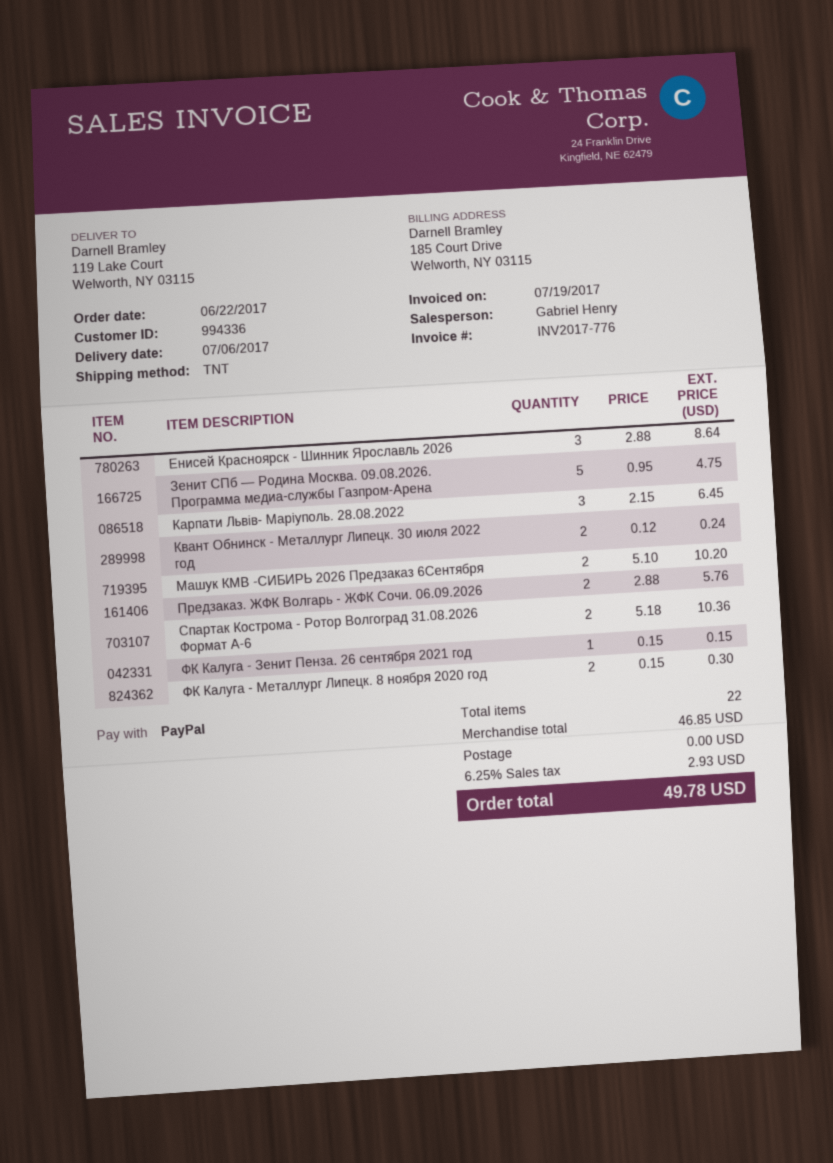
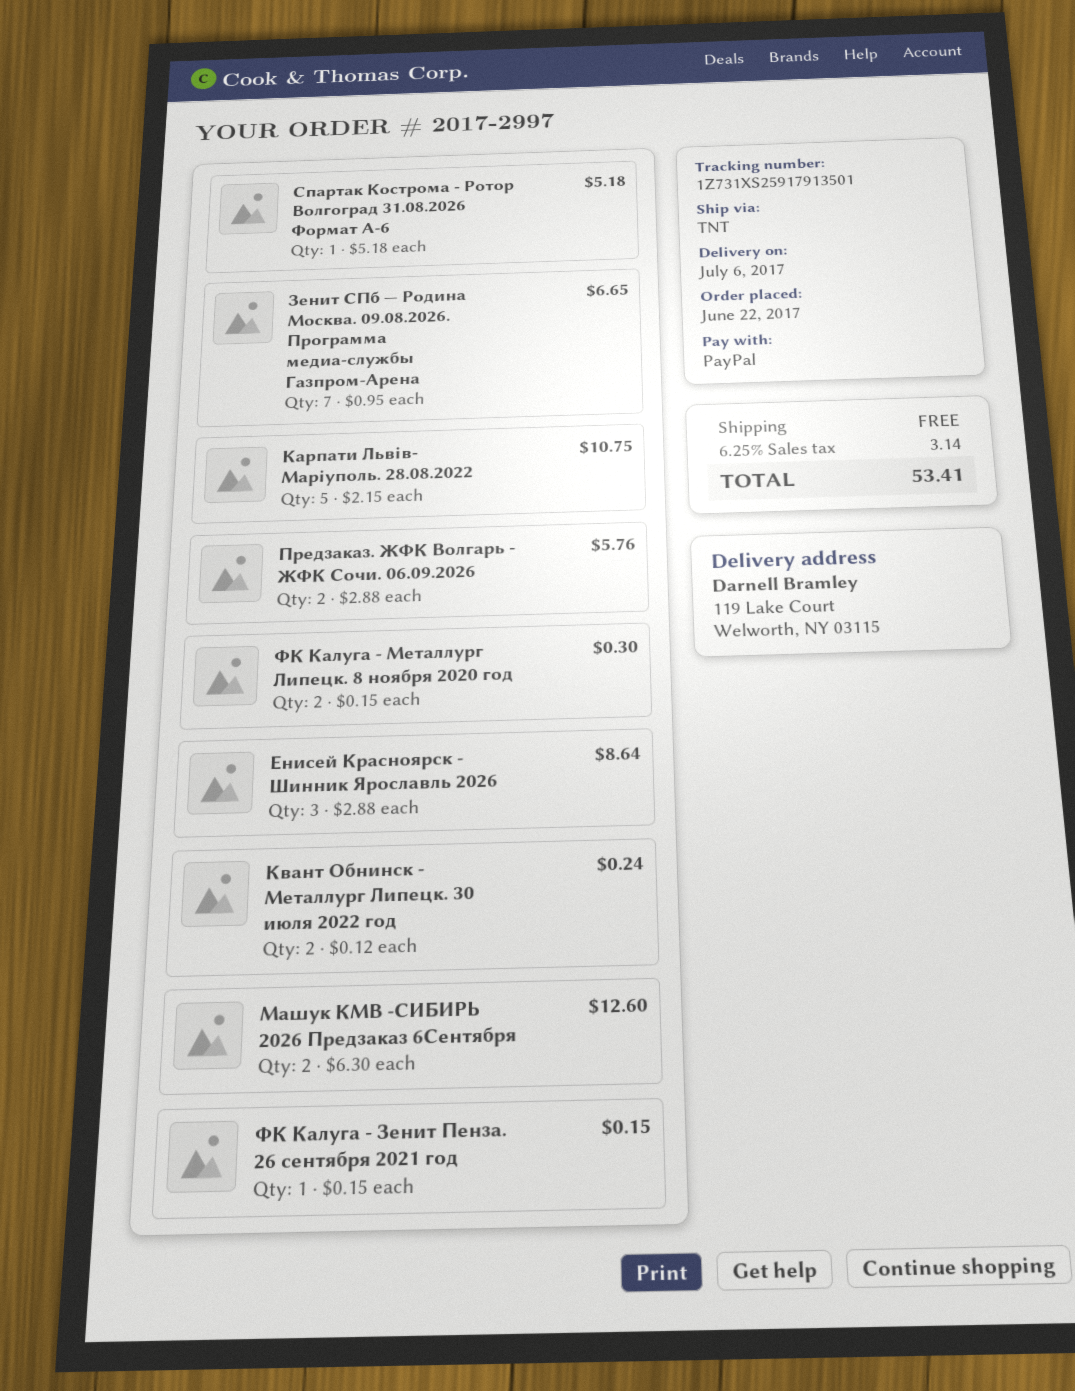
Зенит СПб — Родина Москва. 09.08.2026. Программа медиа-службы Газпром-Арена: 5 x 0.95 = 4.75 -> 7 x 0.95 = 6.65
Карпати Львів- Маріуполь. 28.08.2022: 3 x 2.15 = 6.45 -> 5 x 2.15 = 10.75
Машук КМВ -СИБИРЬ 2026 Предзаказ 6Сентября: 2 x 5.10 = 10.20 -> 2 x 6.30 = 12.60
Спартак Кострома - Ротор Волгоград 31.08.2026 Формат А-6: 2 x 5.18 = 10.36 -> 1 x 5.18 = 5.18
tax: 6.25% = 2.93 -> 6.25% = 3.14
total: 49.78 -> 53.41

